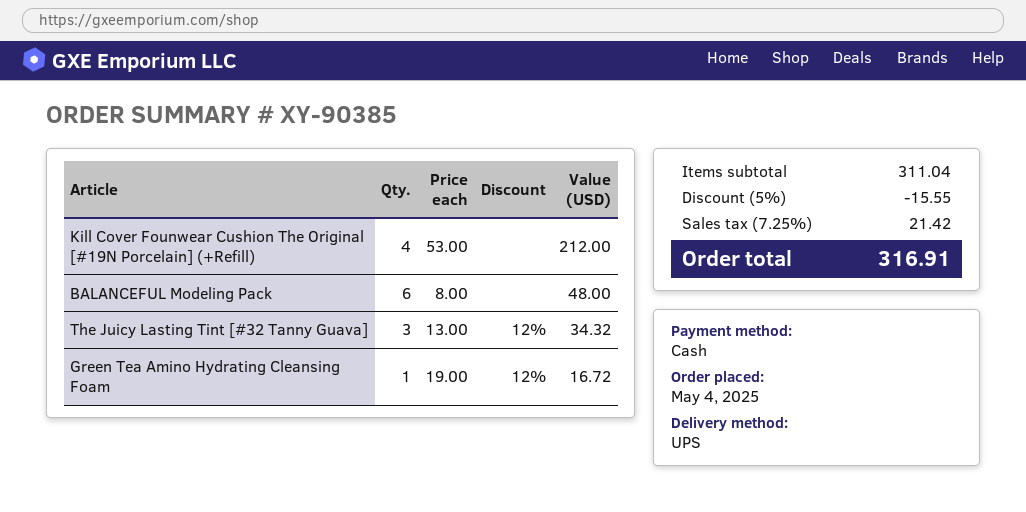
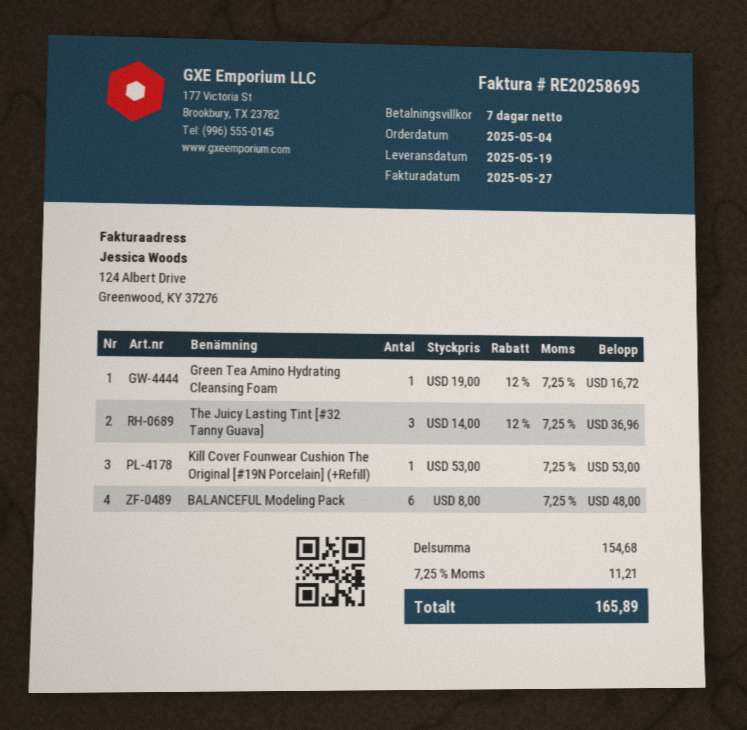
Kill Cover Founwear Cushion The Original [#19N Porcelain] (+Refill): 4 x 53.00 = 212.00 -> 1 x 53.00 = 53.00
The Juicy Lasting Tint [#32 Tanny Guava]: 3 x 13.00 - 12% = 34.32 -> 3 x 14.00 - 12% = 36.96
subtotal: 311.04 -> 154.68
discount: 5% = 15.55 -> none
tax: 7.25% = 21.42 -> 7.25% = 11.21
total: 316.91 -> 165.89

